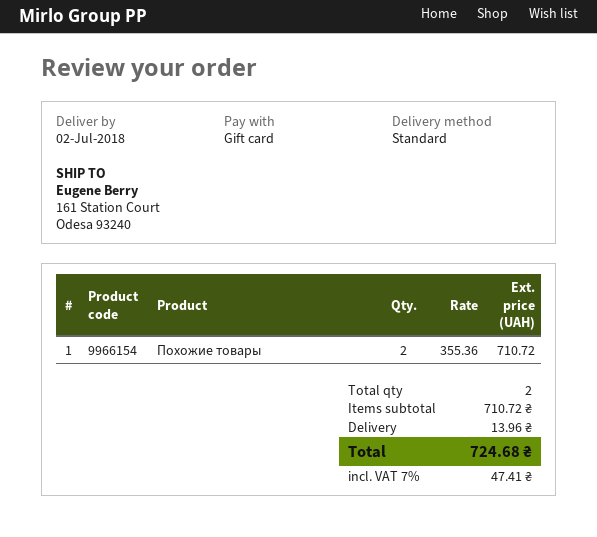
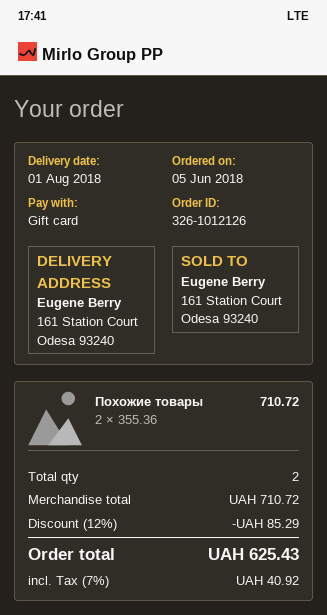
delivery date: 2018-07-02 -> 2018-08-01
discount: none -> 12% = 85.29
shipping: 13.96 -> none
tax: 7% = 47.41 -> 7% = 40.92
total: 724.68 -> 625.43

